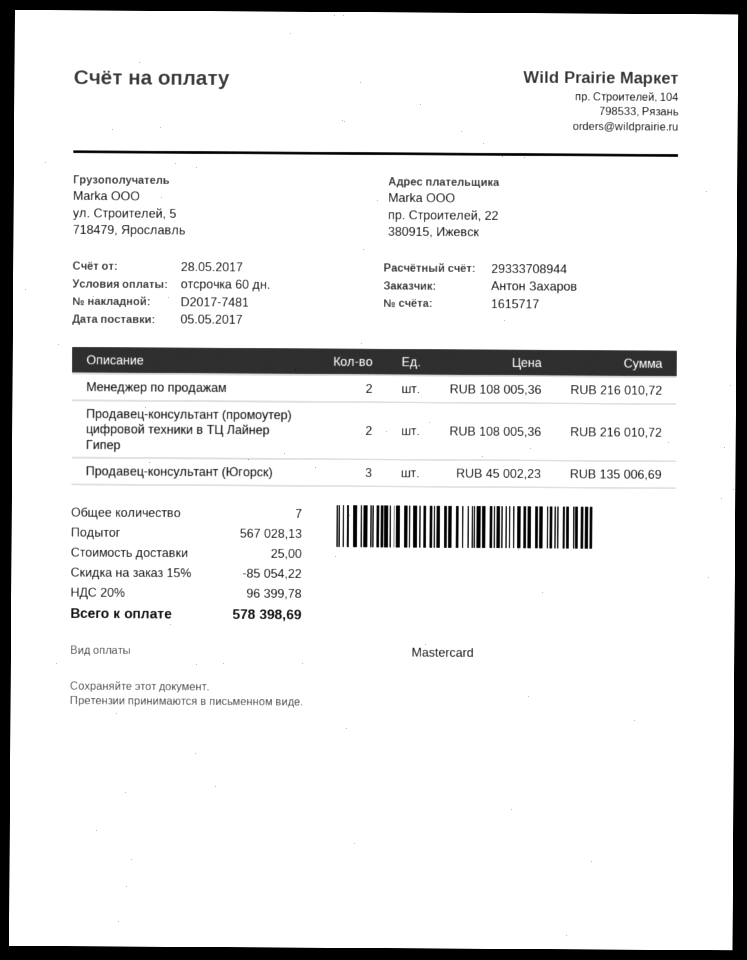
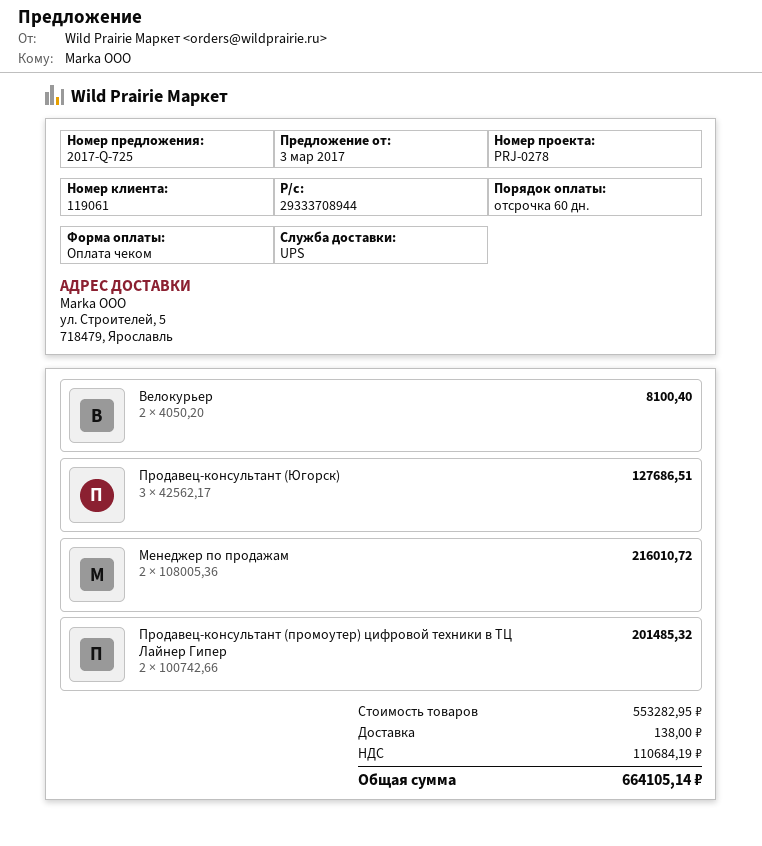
payment method: Mastercard -> cheque
Продавец-консультант (промоутер) цифровой техники в ТЦ Лайнер Гипер: 2 x 108005.36 = 216010.72 -> 2 x 100742.66 = 201485.32
Продавец-консультант (Югорск): 3 x 45002.23 = 135006.69 -> 3 x 42562.17 = 127686.51
Велокурьер: none -> 2 x 4050.20 = 8100.40
subtotal: 567028.13 -> 553282.95
discount: 15% = 85054.22 -> none
shipping: 25.00 -> 138.00
tax: 96399.78 -> 110684.19
total: 578398.69 -> 664105.14

